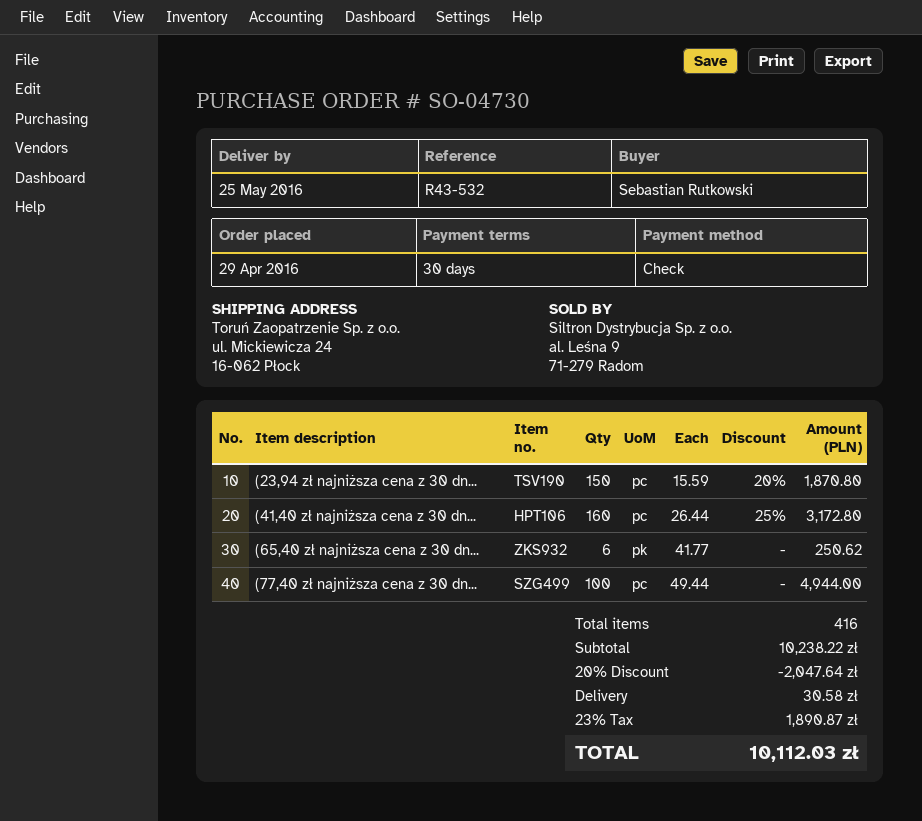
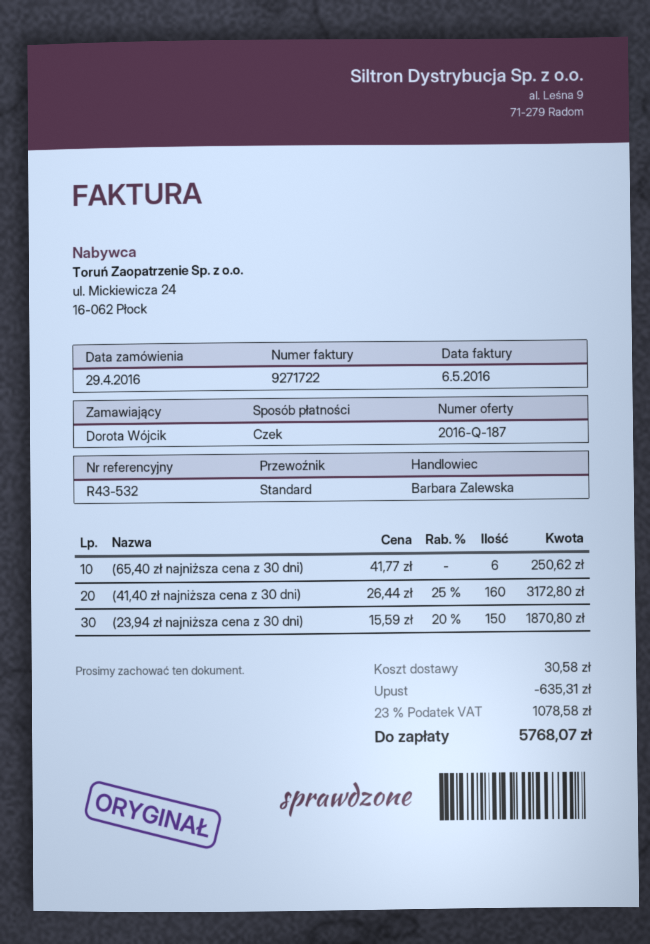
ordered by: Sebastian Rutkowski -> Dorota Wójcik
(77,40 zł najniższa cena z 30 dn...: 100 x 49.44 = 4944.00 -> none
discount: 2047.64 -> 635.31
tax: 23% = 1890.87 -> 23% = 1078.58
total: 10112.03 -> 5768.07

